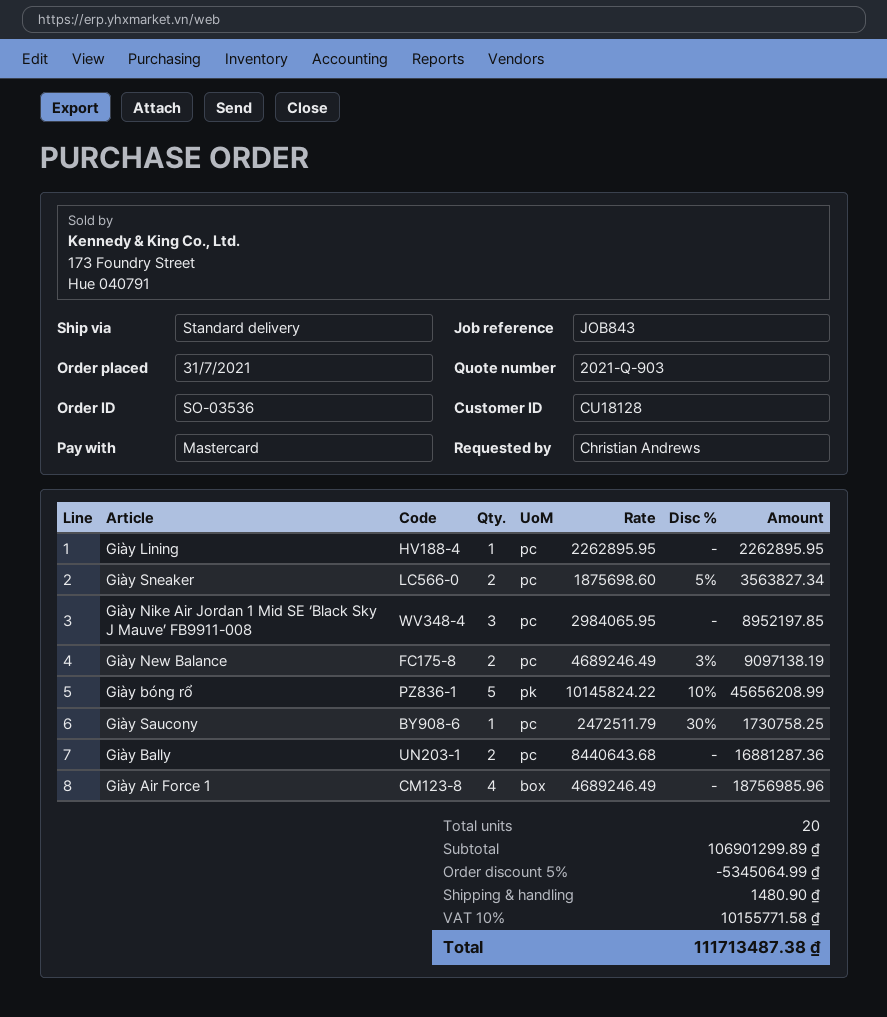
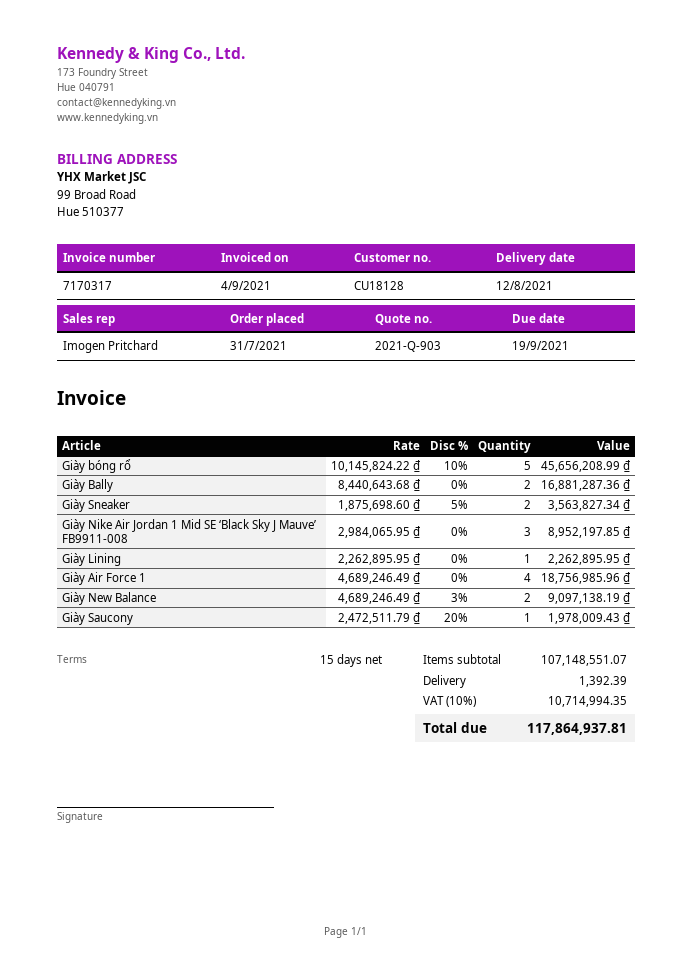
Giày Saucony: 1 x 2472511.79 - 30% = 1730758.25 -> 1 x 2472511.79 - 20% = 1978009.43
subtotal: 106901299.89 -> 107148551.07
discount: 5% = 5345064.99 -> none
shipping: 1480.90 -> 1392.39
tax: 10% = 10155771.58 -> 10% = 10714994.35
total: 111713487.38 -> 117864937.81

